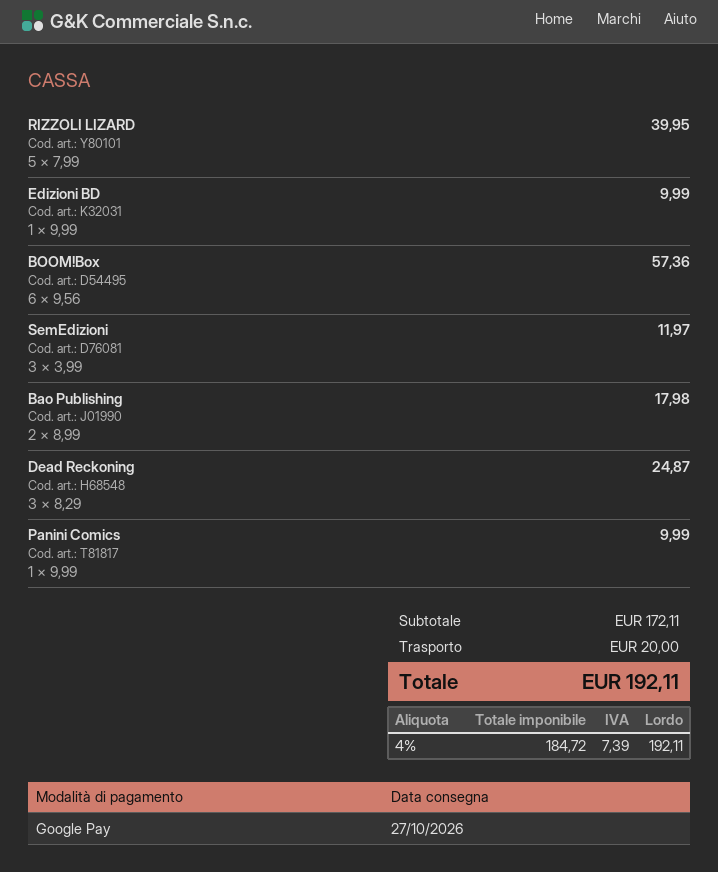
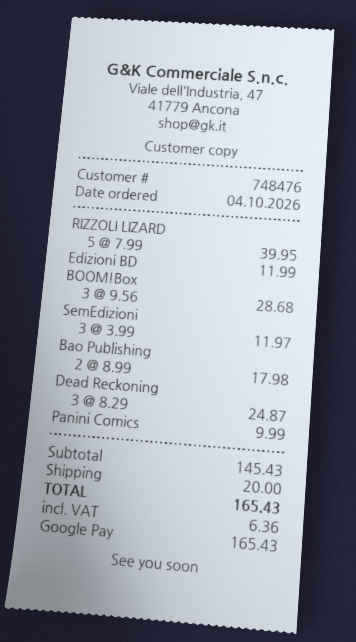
Edizioni BD: 1 x 9.99 = 9.99 -> 1 x 11.99 = 11.99
BOOM!Box: 6 x 9.56 = 57.36 -> 3 x 9.56 = 28.68
subtotal: 172.11 -> 145.43
tax: 7.39 -> 6.36
total: 192.11 -> 165.43

